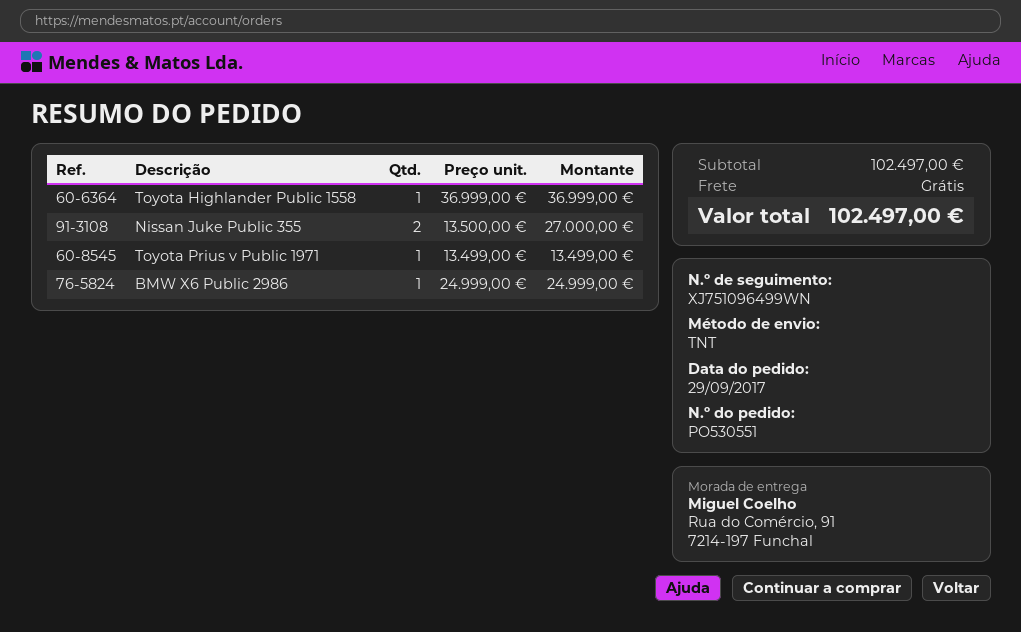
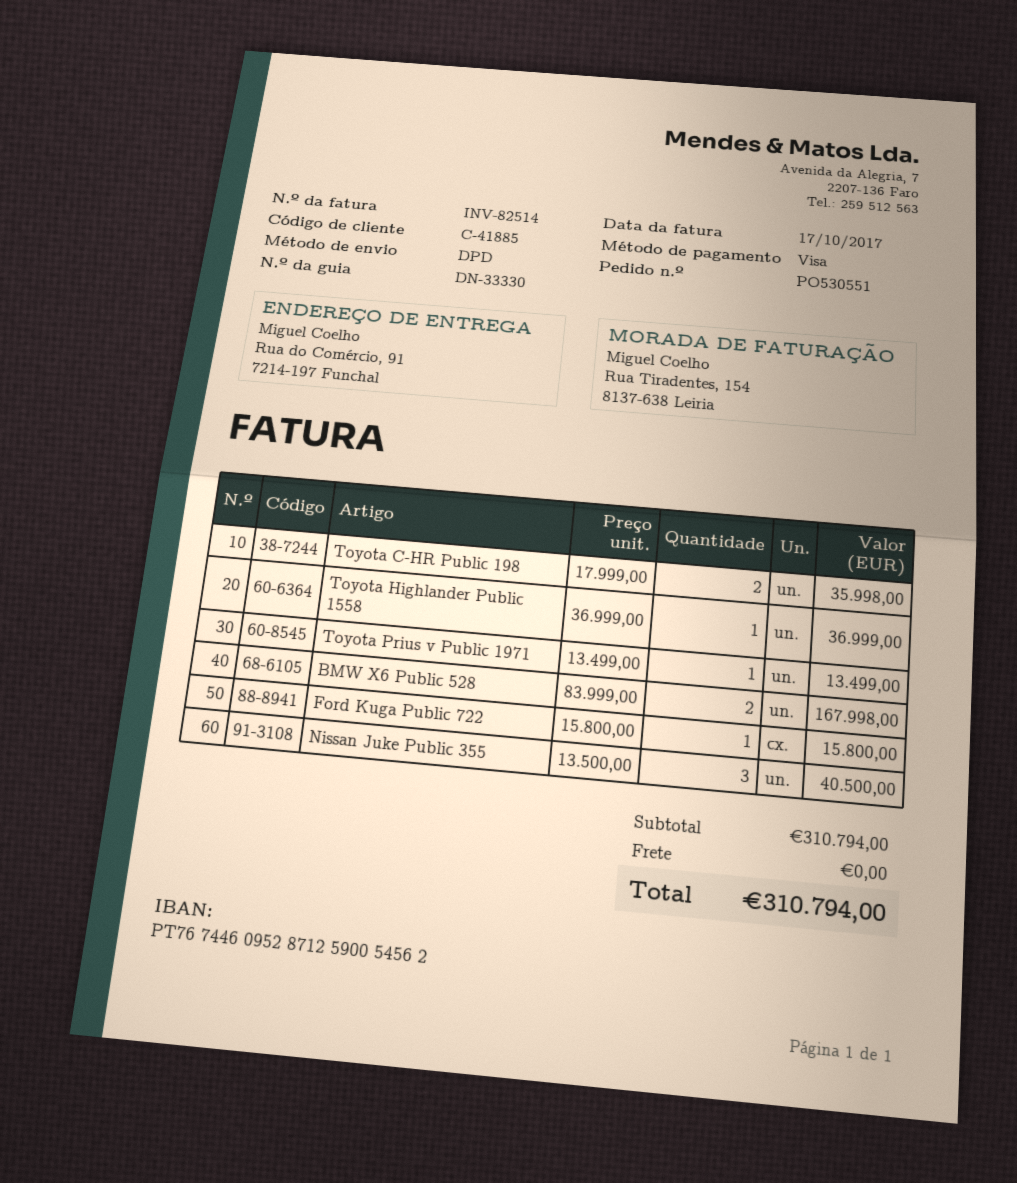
shipping method: TNT -> DPD
Nissan Juke Public 355: 2 x 13500.00 = 27000.00 -> 3 x 13500.00 = 40500.00
BMW X6 Public 2986: 1 x 24999.00 = 24999.00 -> none
Toyota C-HR Public 198: none -> 2 x 17999.00 = 35998.00
BMW X6 Public 528: none -> 2 x 83999.00 = 167998.00
Ford Kuga Public 722: none -> 1 x 15800.00 = 15800.00
subtotal: 102497.00 -> 310794.00
total: 102497.00 -> 310794.00

